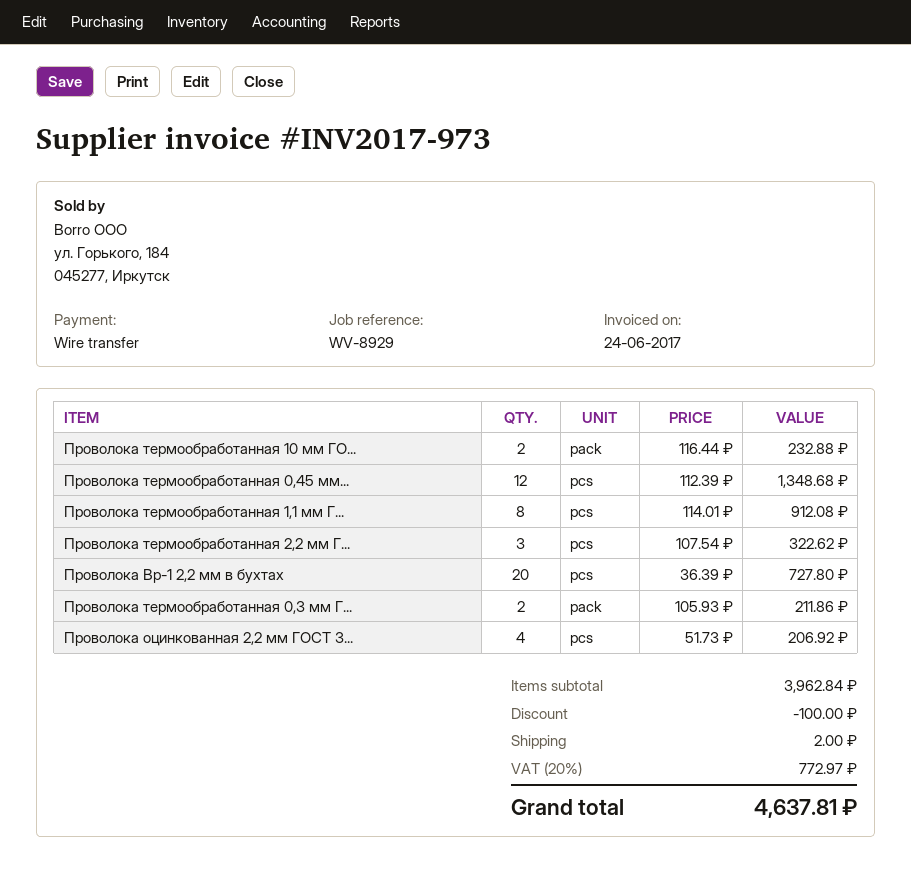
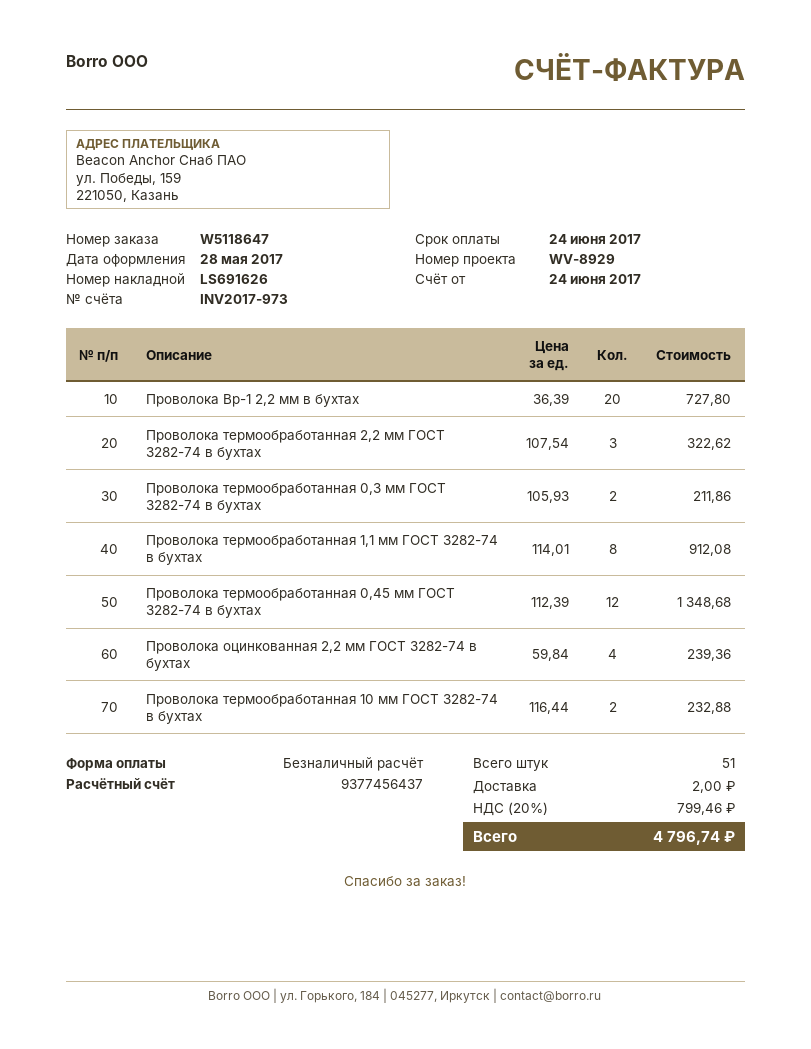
Проволока оцинкованная 2,2 мм ГОСТ 3...: 4 x 51.73 = 206.92 -> 4 x 59.84 = 239.36
discount: 100.00 -> none
tax: 20% = 772.97 -> 20% = 799.46
total: 4637.81 -> 4796.74

